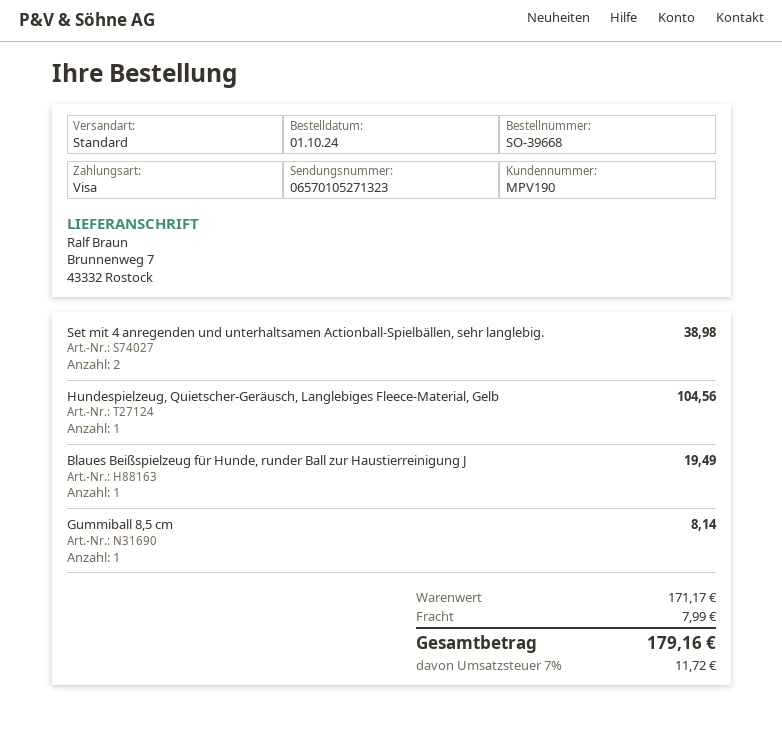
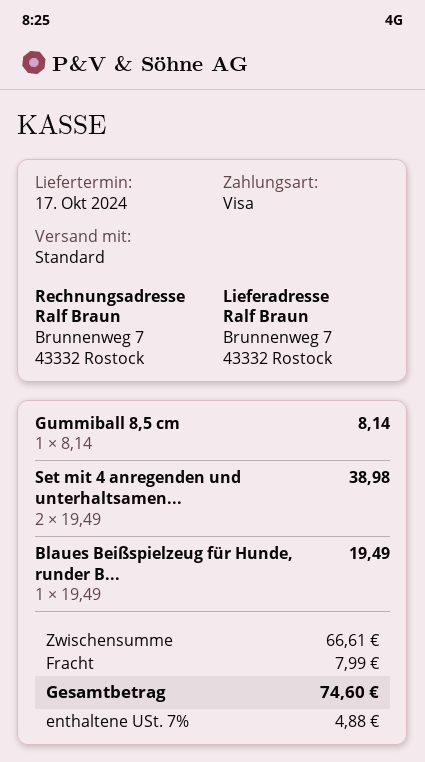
Hundespielzeug, Quietscher-Geräusch, Langlebiges Fleece-Material, Gelb: 1 for 104.56 -> none
subtotal: 171.17 -> 66.61
tax: 7% = 11.72 -> 7% = 4.88
total: 179.16 -> 74.60

